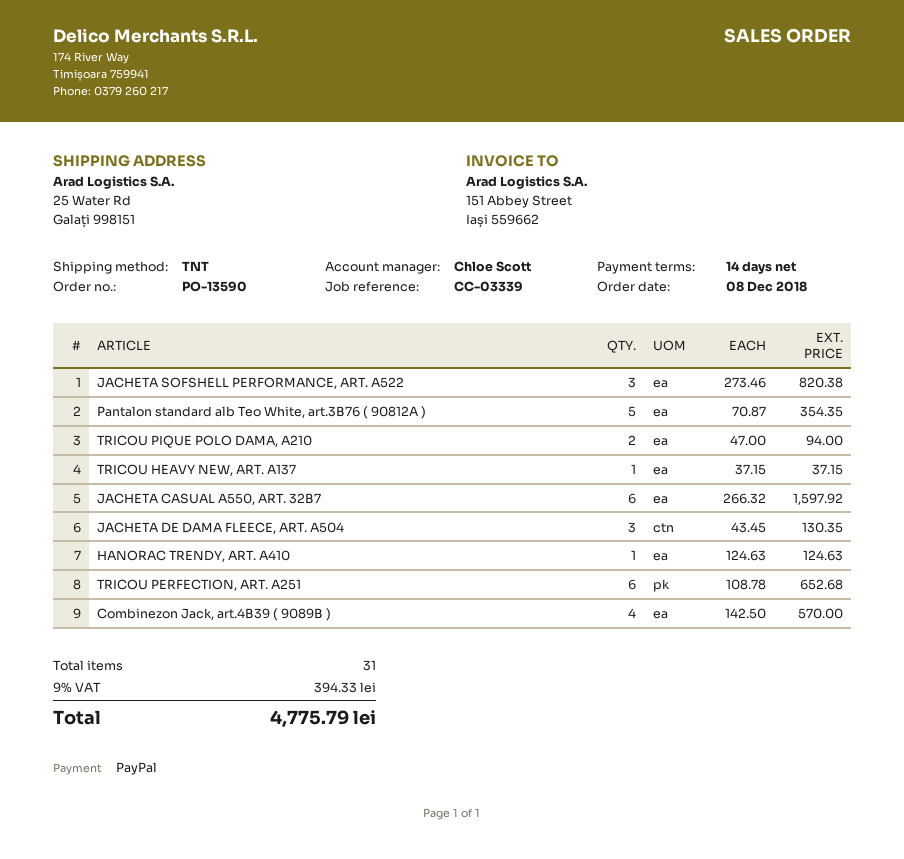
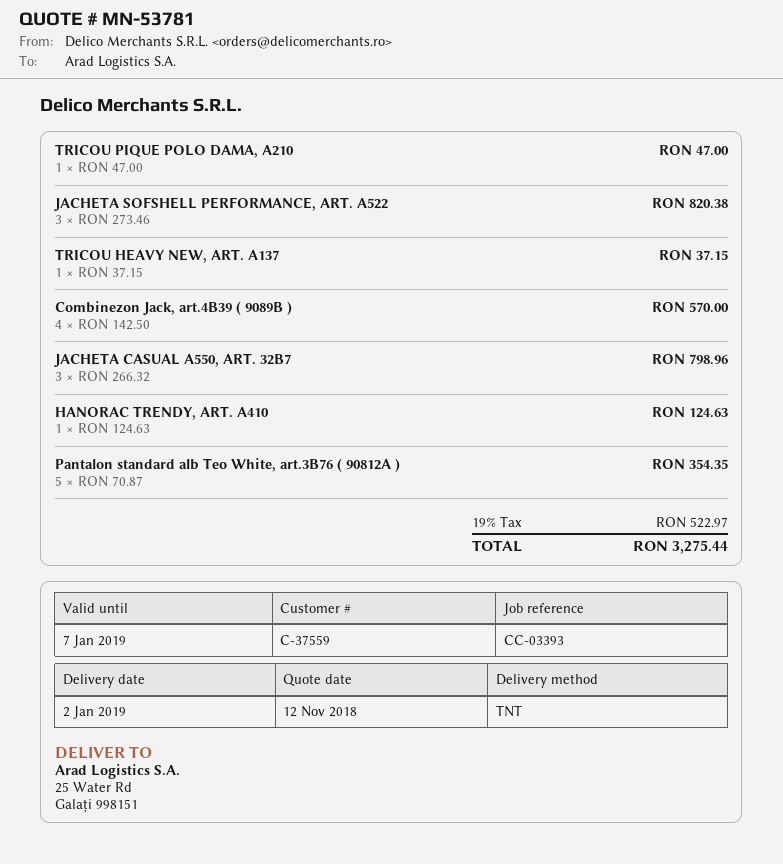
reference: CC-03339 -> CC-03393
TRICOU PIQUE POLO DAMA, A210: 2 x 47.00 = 94.00 -> 1 x 47.00 = 47.00
JACHETA CASUAL A550, ART. 32B7: 6 x 266.32 = 1597.92 -> 3 x 266.32 = 798.96
JACHETA DE DAMA FLEECE, ART. A504: 3 x 43.45 = 130.35 -> none
TRICOU PERFECTION, ART. A251: 6 x 108.78 = 652.68 -> none
tax: 9% = 394.33 -> 19% = 522.97
total: 4775.79 -> 3275.44

